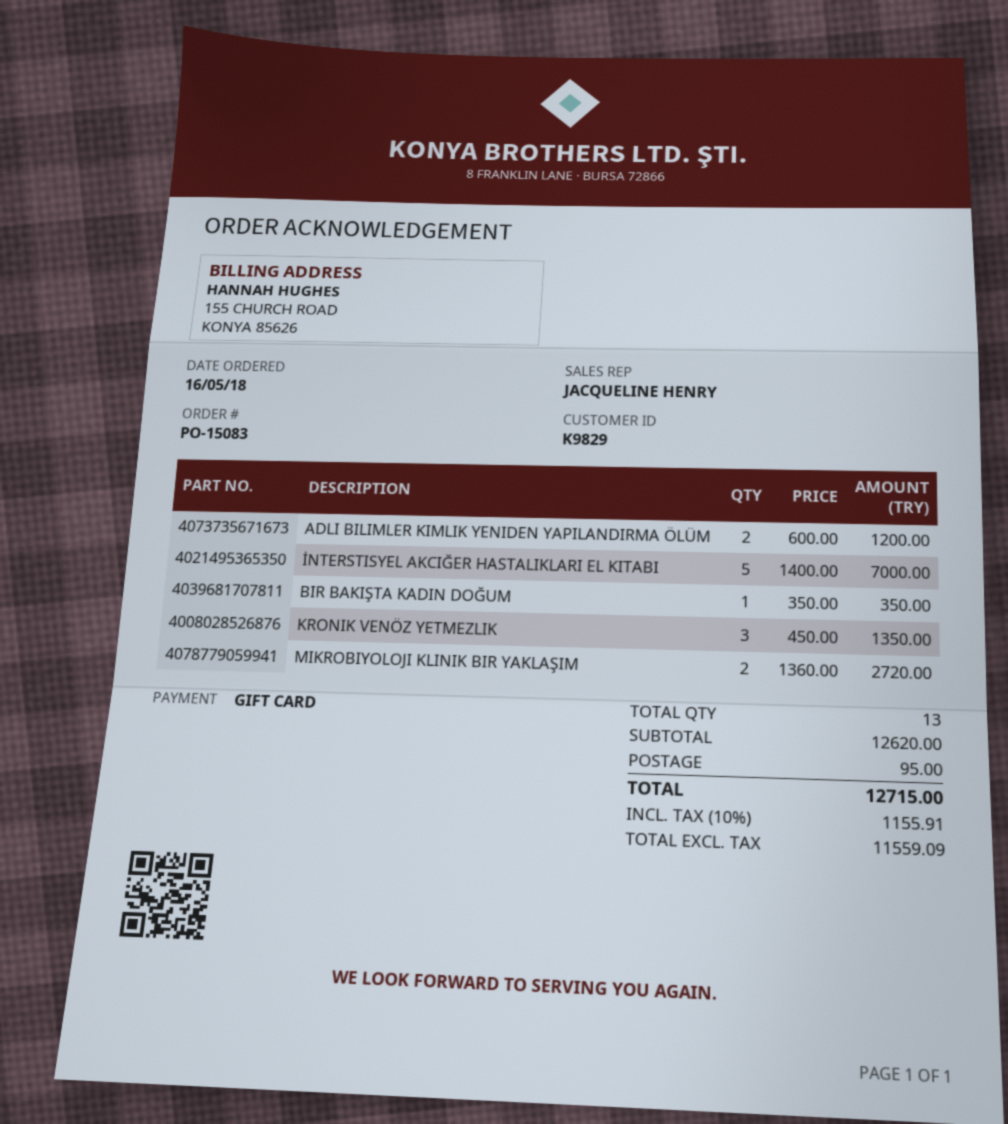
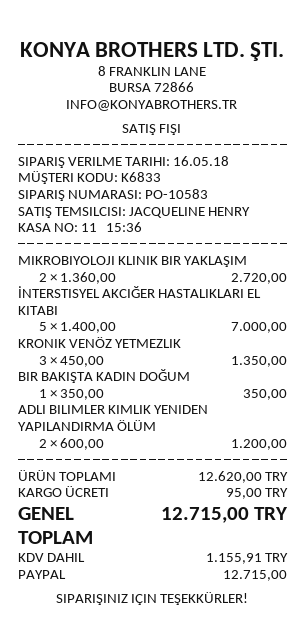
order number: PO-15083 -> PO-10583
customer number: K9829 -> K6833
payment method: gift card -> PayPal

